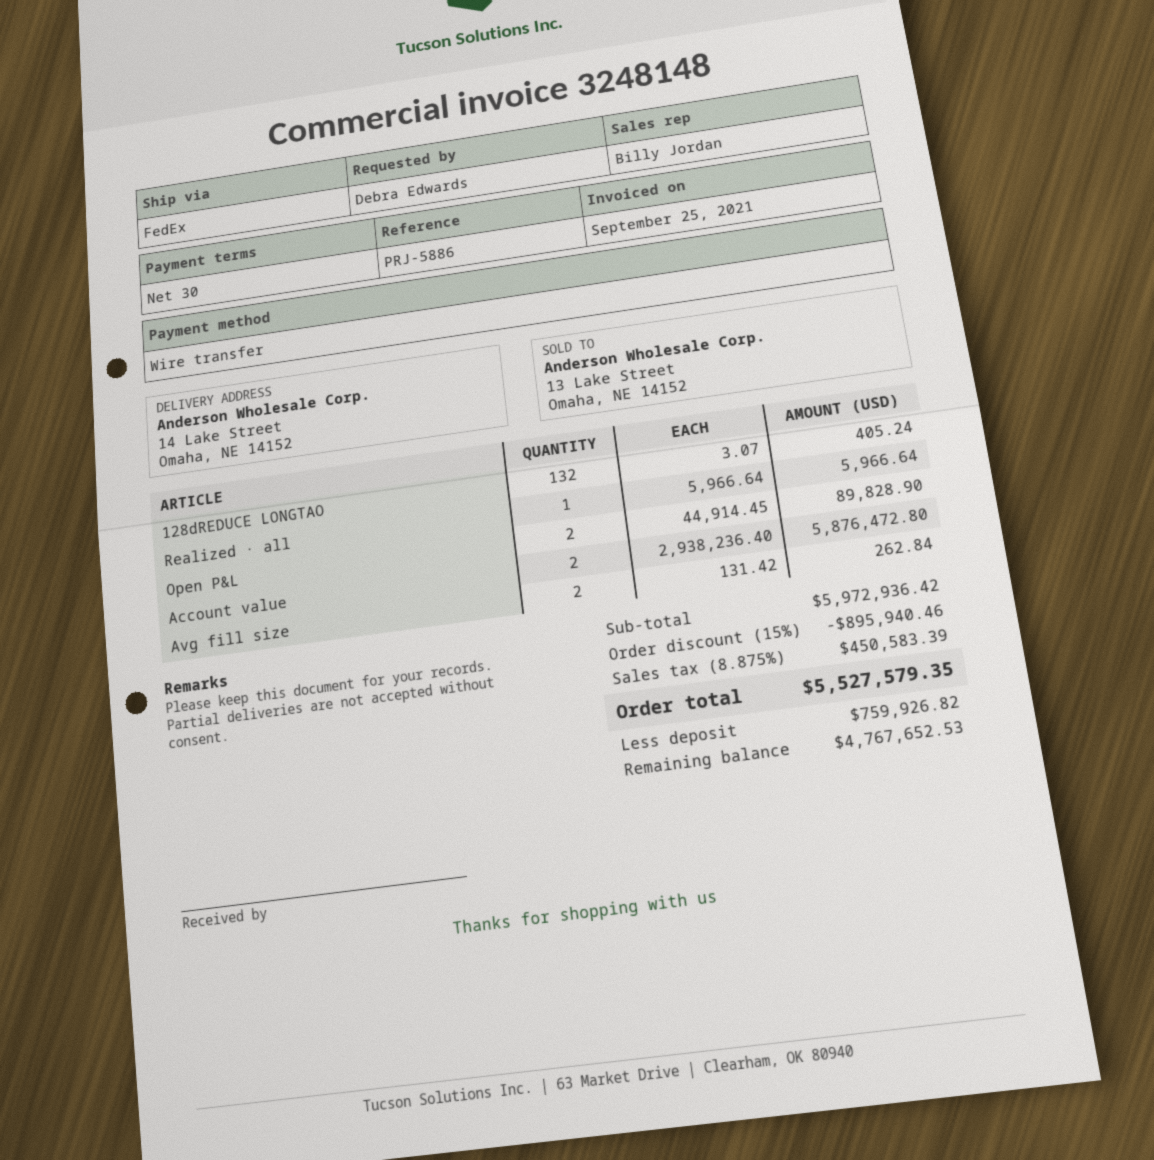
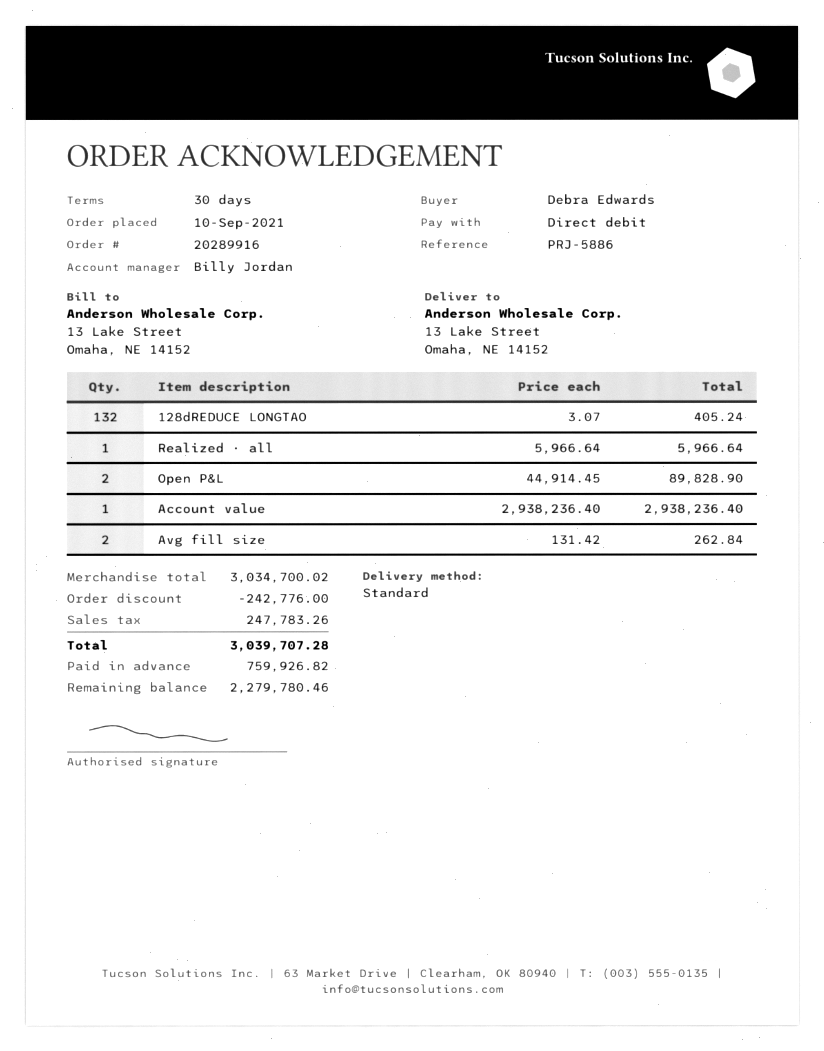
payment method: bank transfer -> direct debit
shipping method: FedEx -> standard
ship to: 14 Lake Street, Omaha, NE 14152 -> 13 Lake Street, Omaha, NE 14152
Account value: 2 x 2938236.40 = 5876472.80 -> 1 x 2938236.40 = 2938236.40
subtotal: 5972936.42 -> 3034700.02
discount: 895940.46 -> 242776.00
tax: 450583.39 -> 247783.26
total: 5527579.35 -> 3039707.28
balance: 4767652.53 -> 2279780.46

